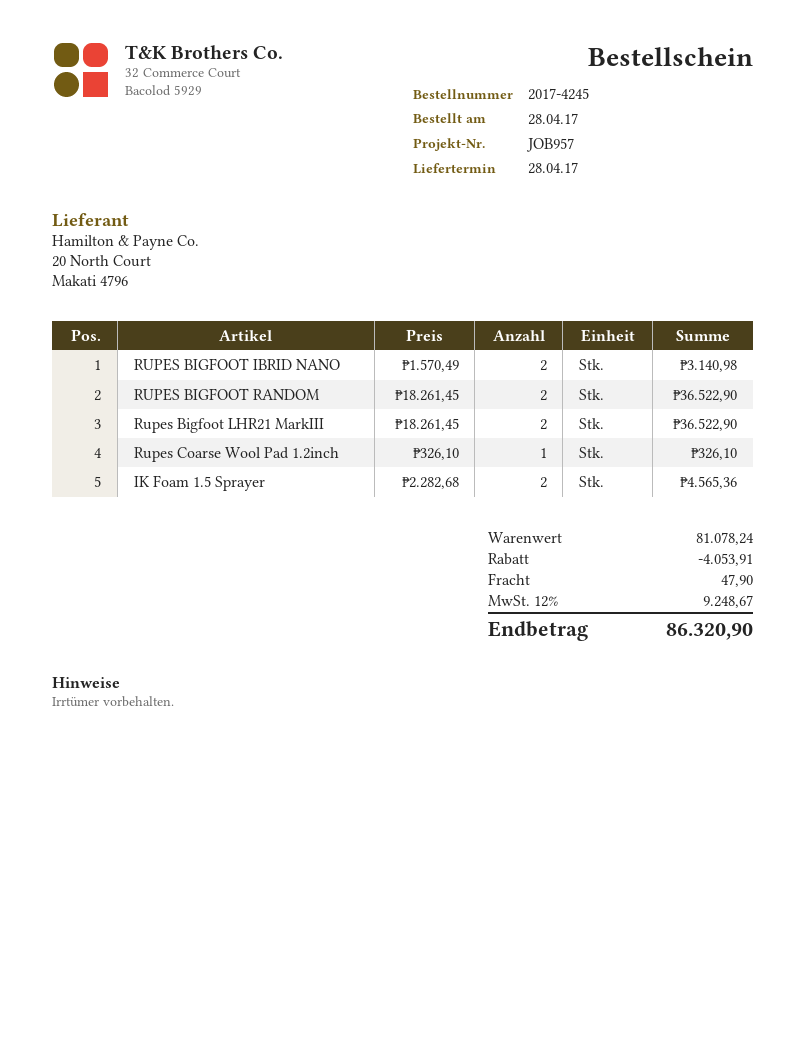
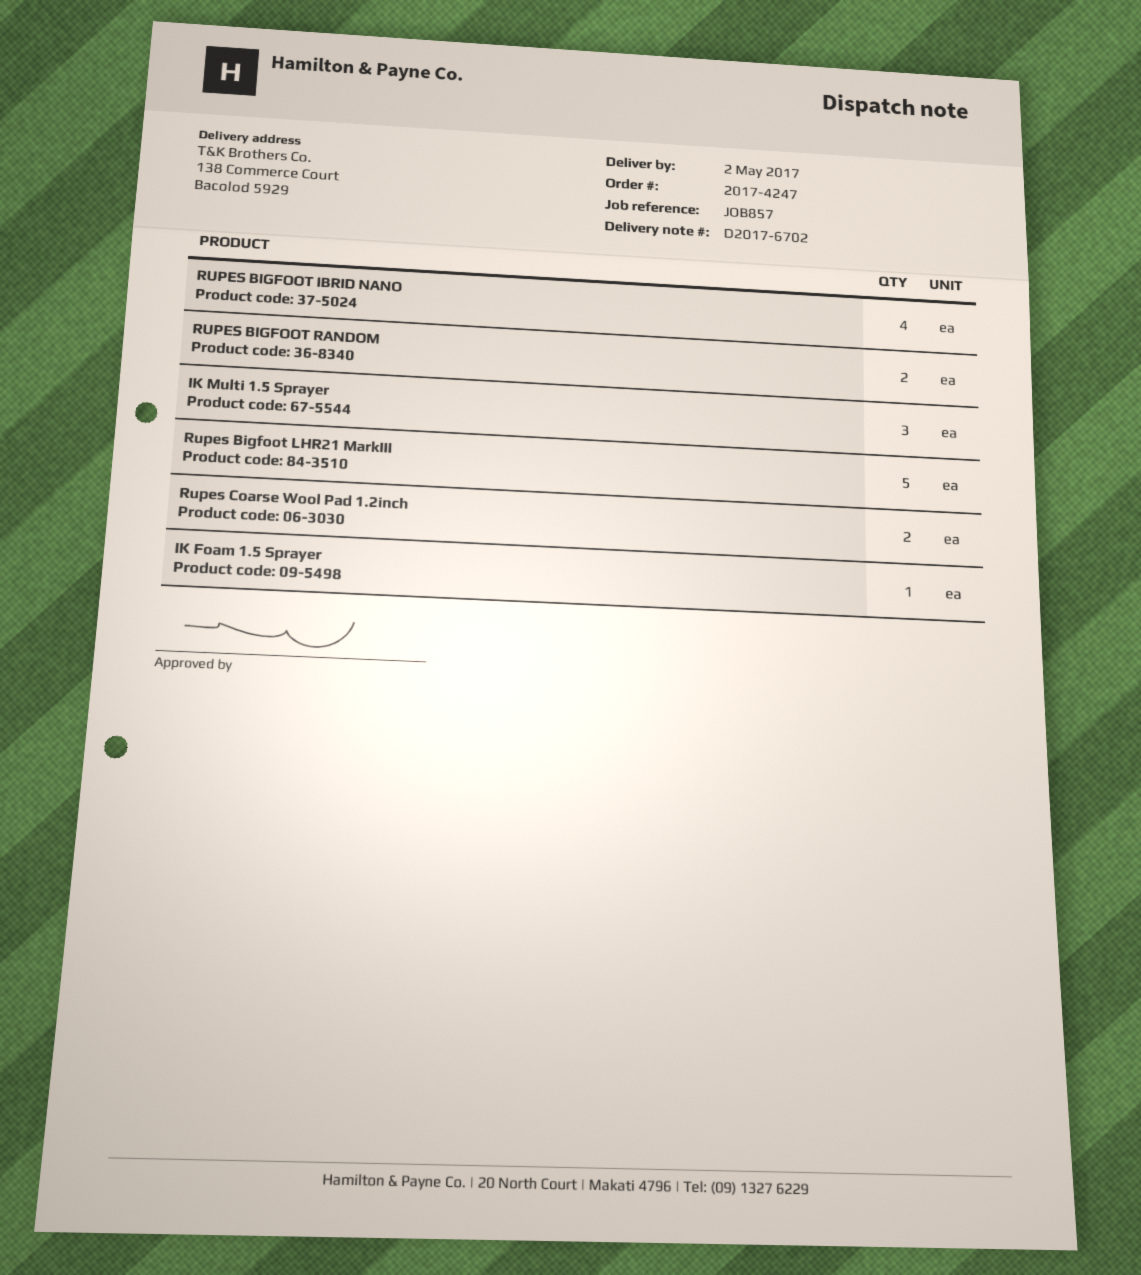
order number: 2017-4245 -> 2017-4247
delivery date: 2017-04-28 -> 2017-05-02
reference: JOB957 -> JOB857
RUPES BIGFOOT IBRID NANO: 2 -> 4
Rupes Bigfoot LHR21 MarkIII: 2 -> 5
Rupes Coarse Wool Pad 1.2inch: 1 -> 2
IK Foam 1.5 Sprayer: 2 -> 1
IK Multi 1.5 Sprayer: none -> 3

